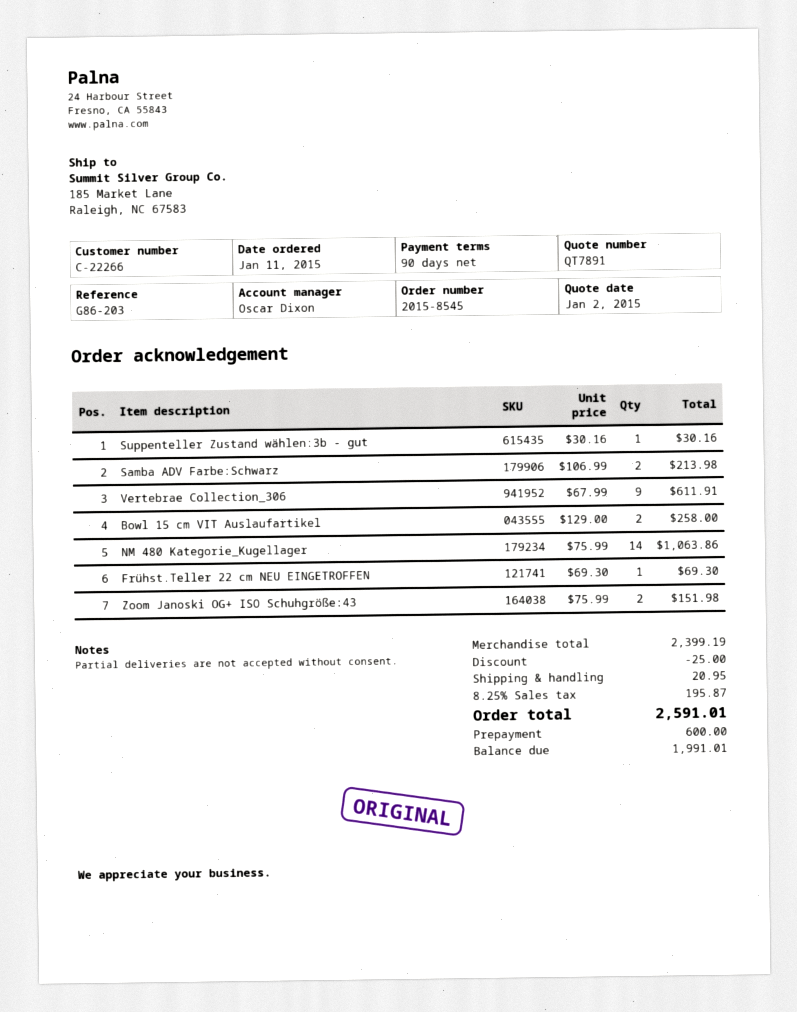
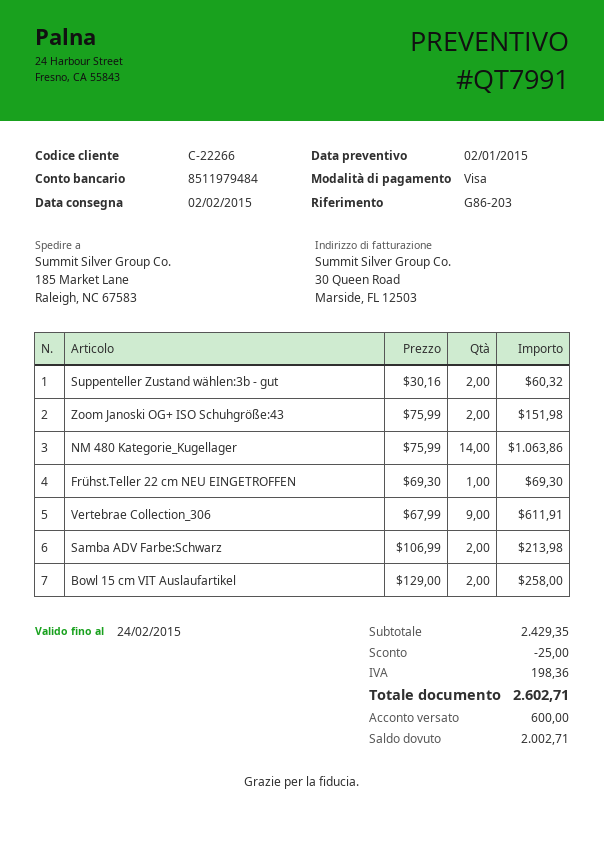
quote number: QT7891 -> QT7991
Suppenteller Zustand wählen:3b - gut: 1 x 30.16 = 30.16 -> 2 x 30.16 = 60.32
subtotal: 2399.19 -> 2429.35
shipping: 20.95 -> none
tax: 195.87 -> 198.36
total: 2591.01 -> 2602.71
balance: 1991.01 -> 2002.71

